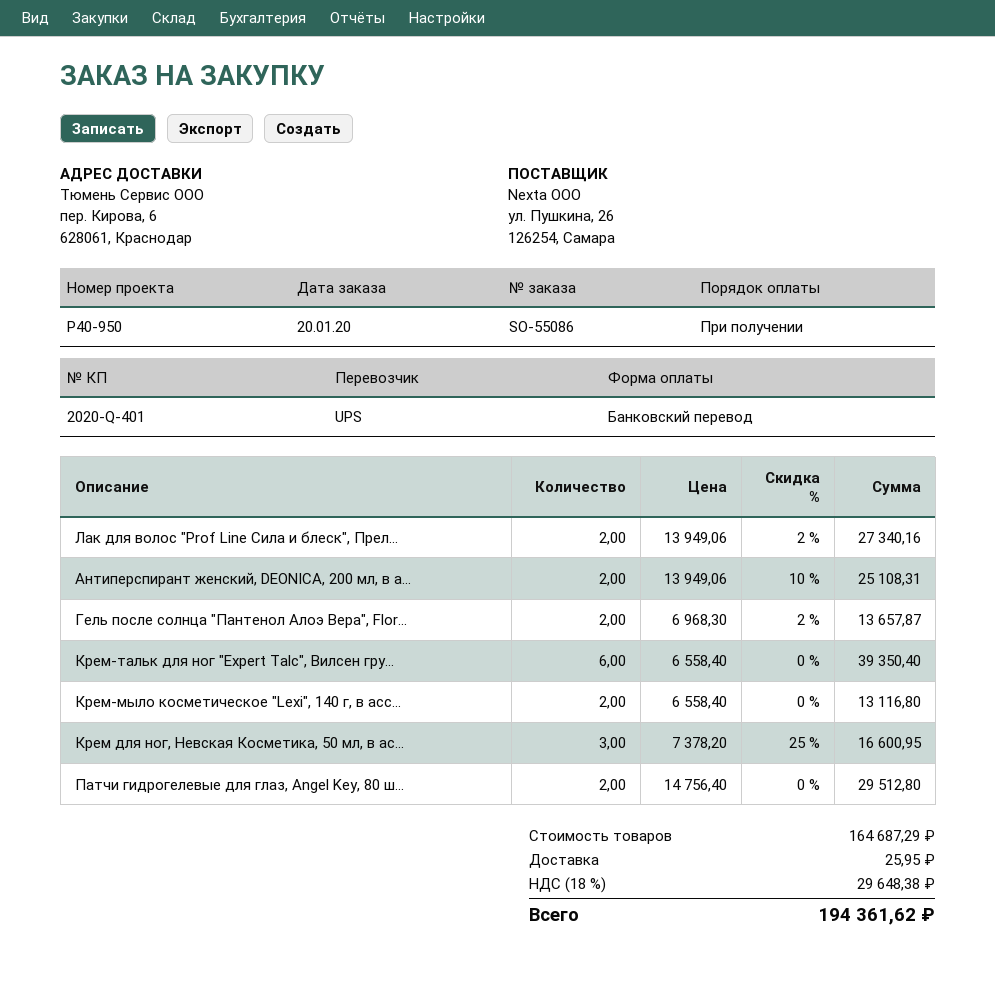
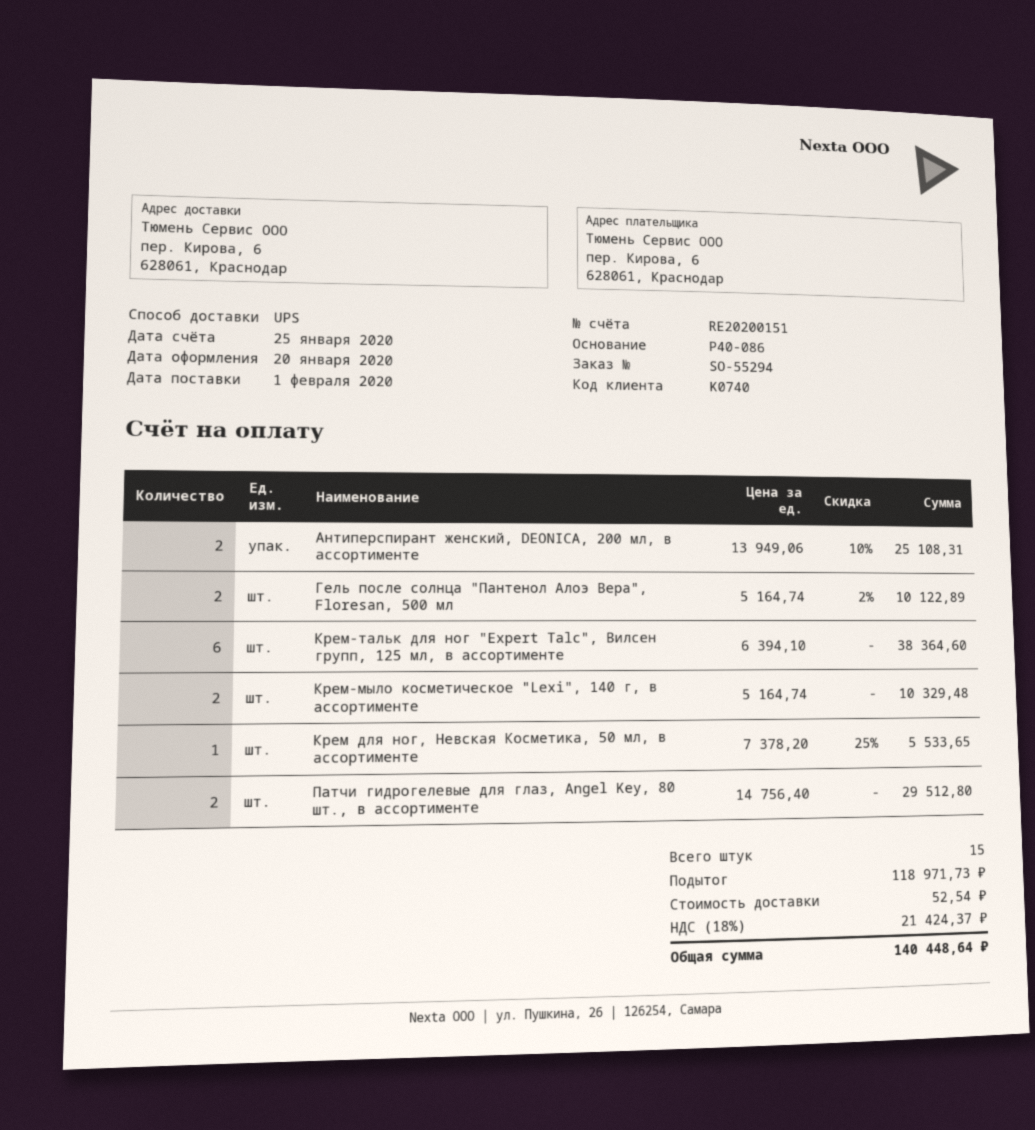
order number: SO-55086 -> SO-55294
reference: P40-950 -> P40-086
Лак для волос "Prof Line Сила и блеск", Прел...: 2 x 13949.06 - 2% = 27340.16 -> none
Гель после солнца "Пантенол Алоэ Вера", Flor...: 2 x 6968.30 - 2% = 13657.87 -> 2 x 5164.74 - 2% = 10122.89
Крем-тальк для ног "Expert Talc", Вилсен гру...: 6 x 6558.40 = 39350.40 -> 6 x 6394.10 = 38364.60
Крем-мыло косметическое "Lexi", 140 г, в асс...: 2 x 6558.40 = 13116.80 -> 2 x 5164.74 = 10329.48
Крем для ног, Невская Косметика, 50 мл, в ас...: 3 x 7378.20 - 25% = 16600.95 -> 1 x 7378.20 - 25% = 5533.65
subtotal: 164687.29 -> 118971.73
shipping: 25.95 -> 52.54
tax: 18% = 29648.38 -> 18% = 21424.37
total: 194361.62 -> 140448.64

